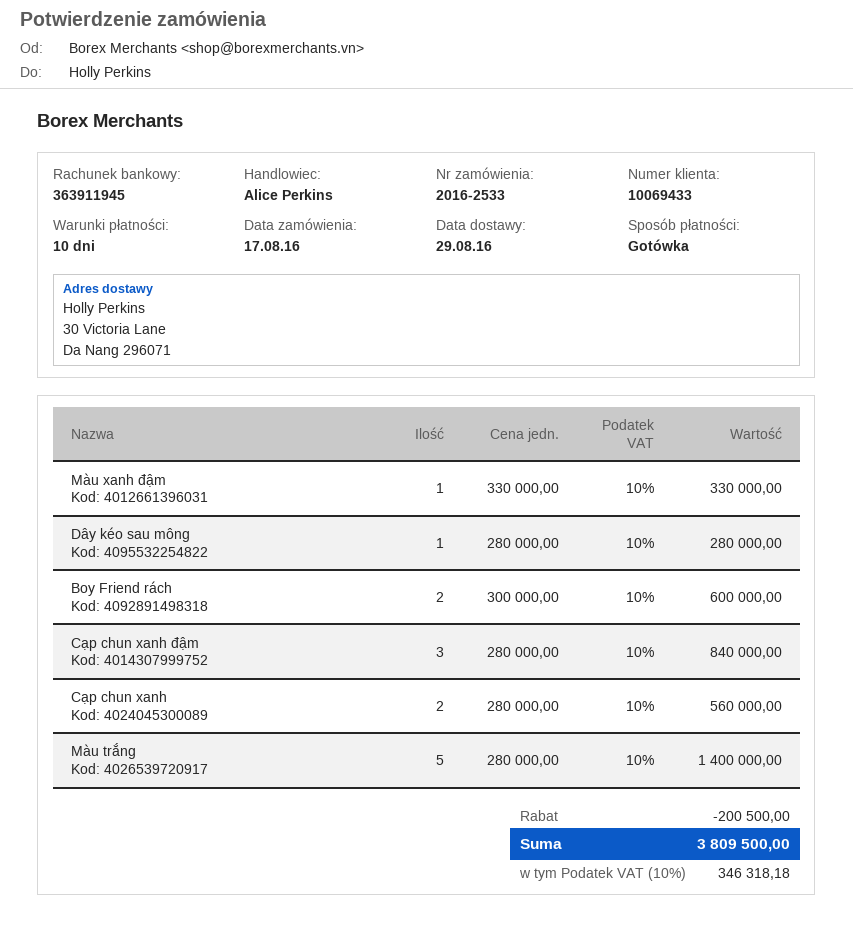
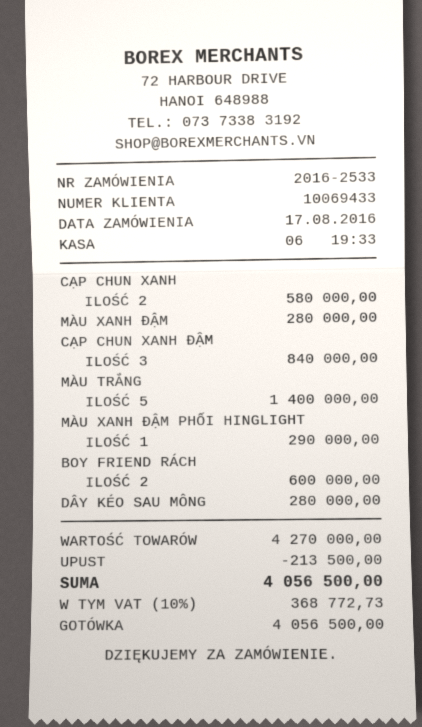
Màu xanh đậm: 1 for 330000.00 -> 1 for 280000.00
Cạp chun xanh: 2 for 560000.00 -> 2 for 580000.00
MÀU XANH ĐẬM PHỐI HINGLIGHT: none -> 1 for 290000.00
discount: 200500.00 -> 213500.00
tax: 10% = 346318.18 -> 10% = 368772.73
total: 3809500.00 -> 4056500.00

